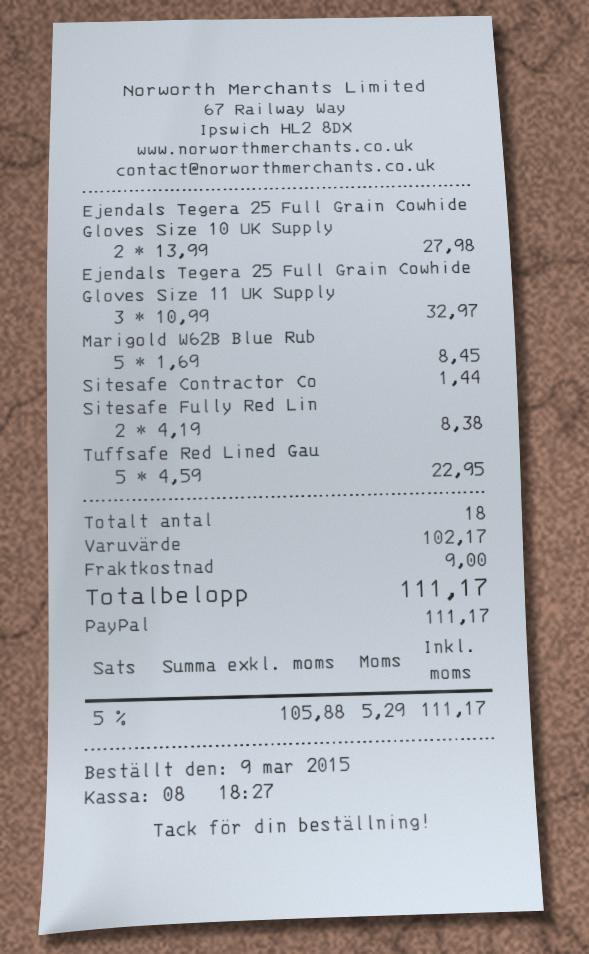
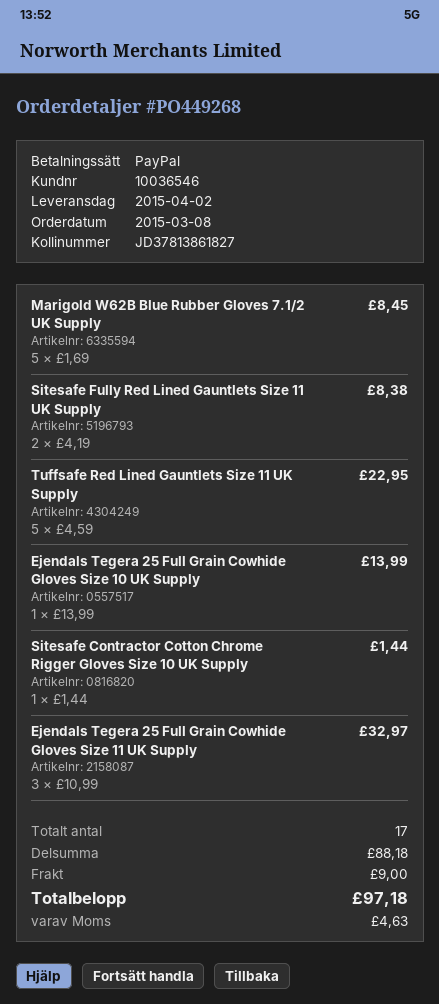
order date: 2015-03-09 -> 2015-03-08
Ejendals Tegera 25 Full Grain Cowhide Gloves Size 10 UK Supply: 2 x 13.99 = 27.98 -> 1 x 13.99 = 13.99
total quantity: 18 -> 17
subtotal: 102.17 -> 88.18
tax: 5.29 -> 4.63
total: 111.17 -> 97.18

